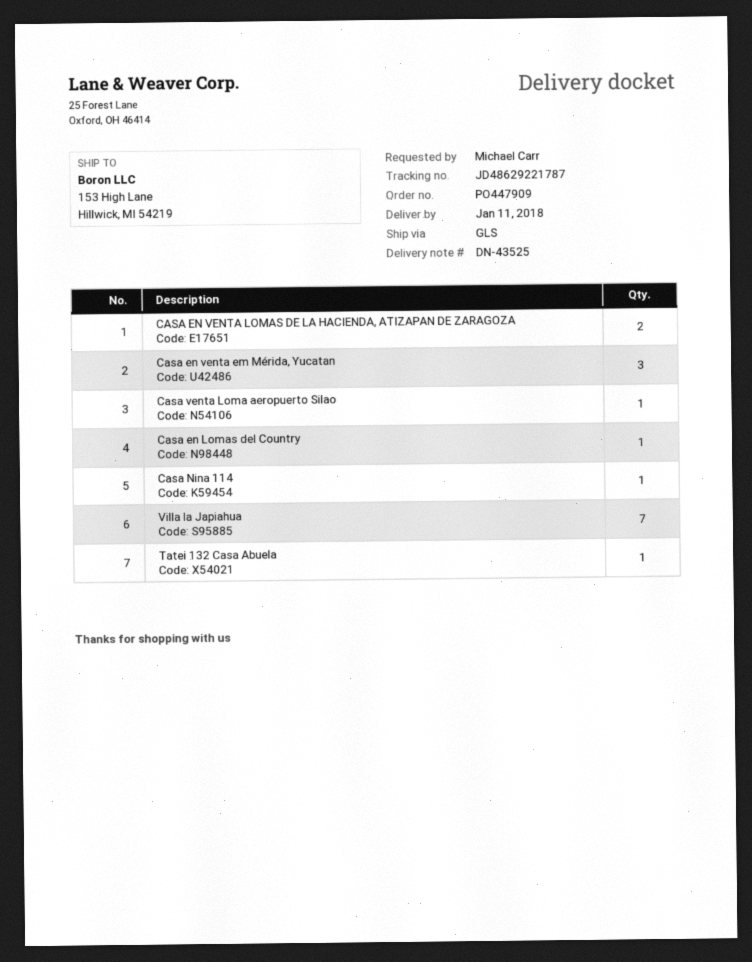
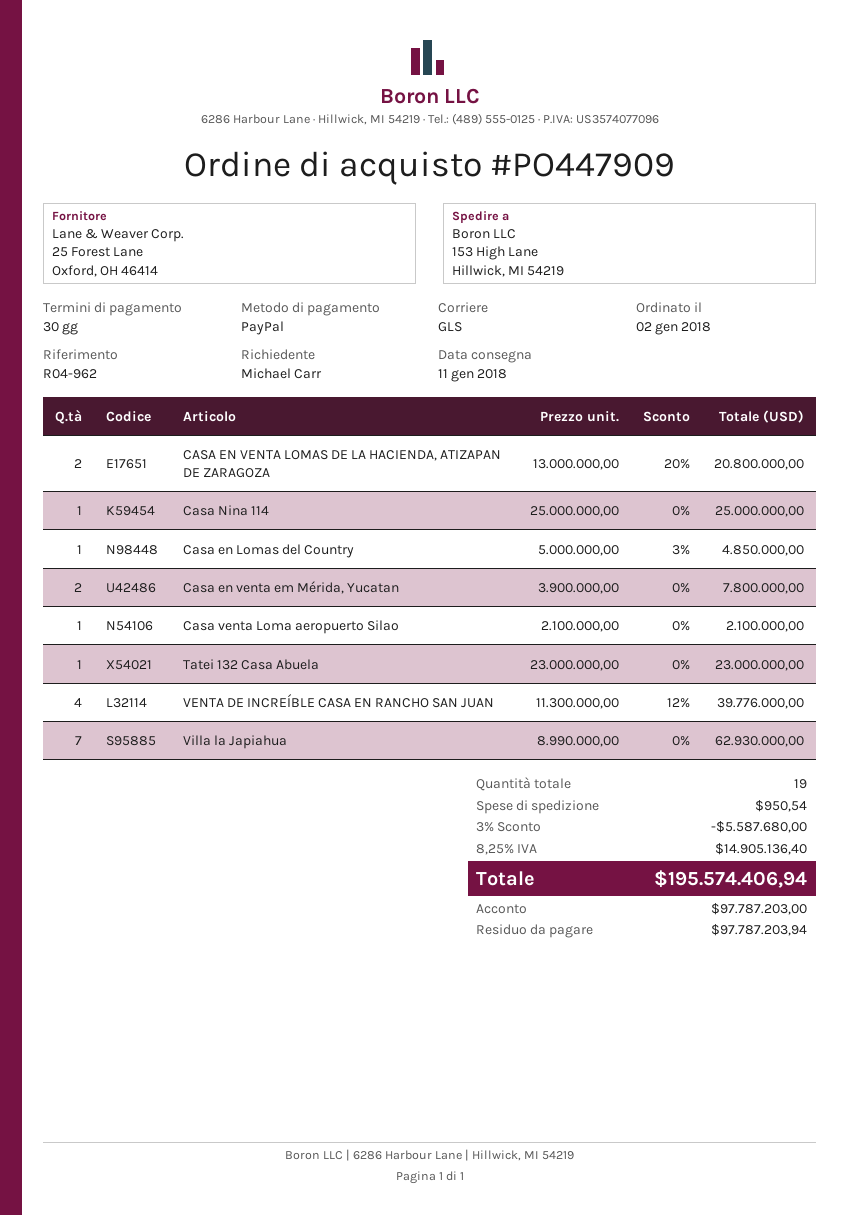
Casa en venta em Mérida, Yucatan: 3 -> 2
VENTA DE INCREÍBLE CASA EN RANCHO SAN JUAN: none -> 4

